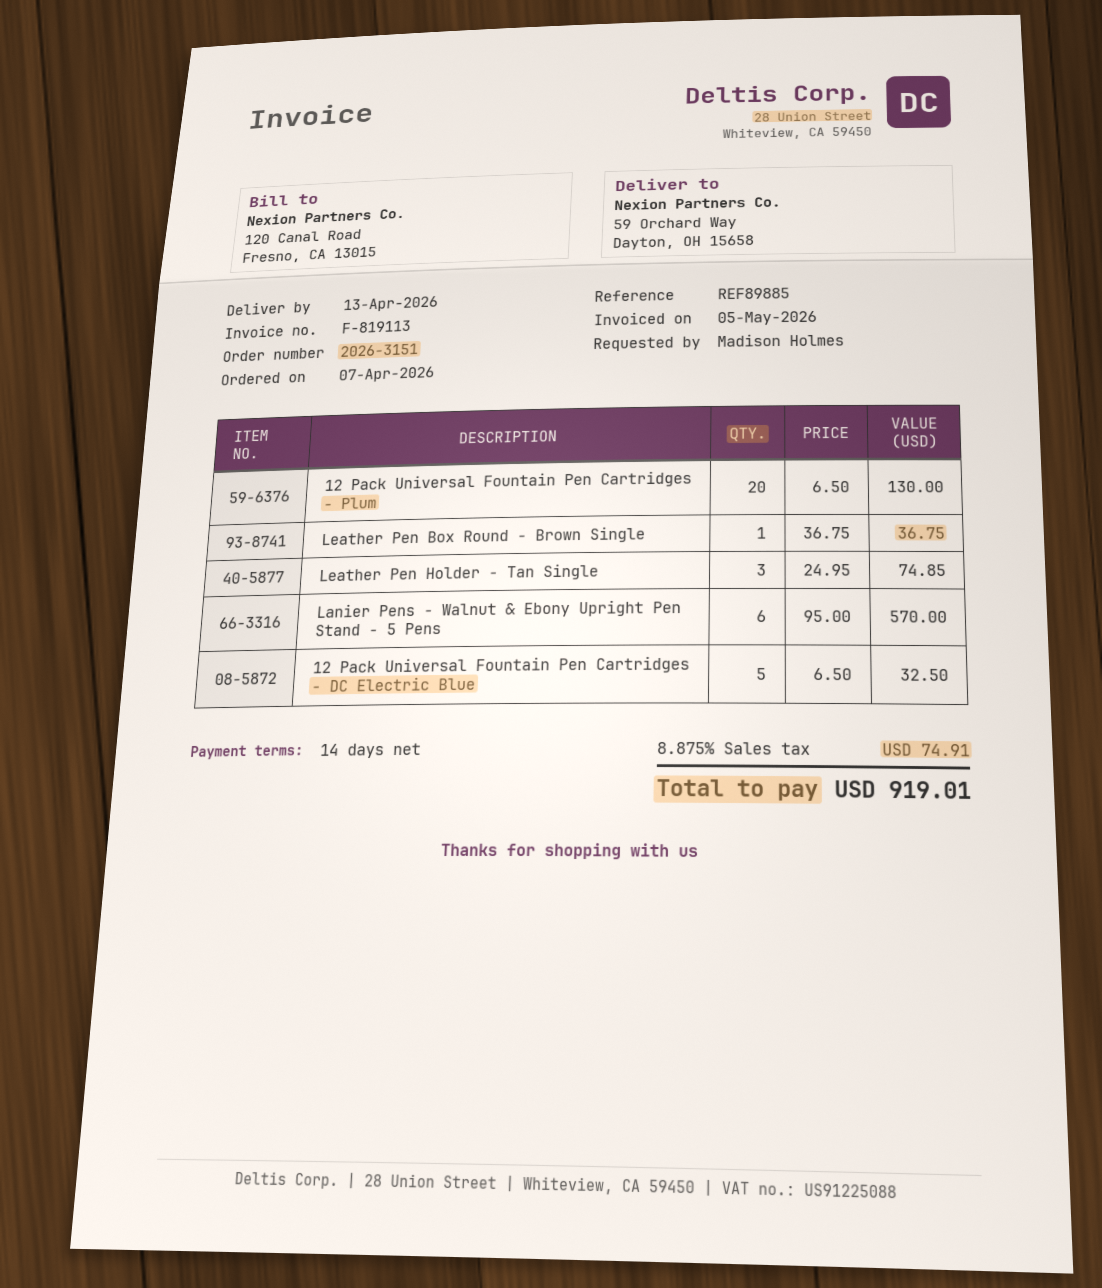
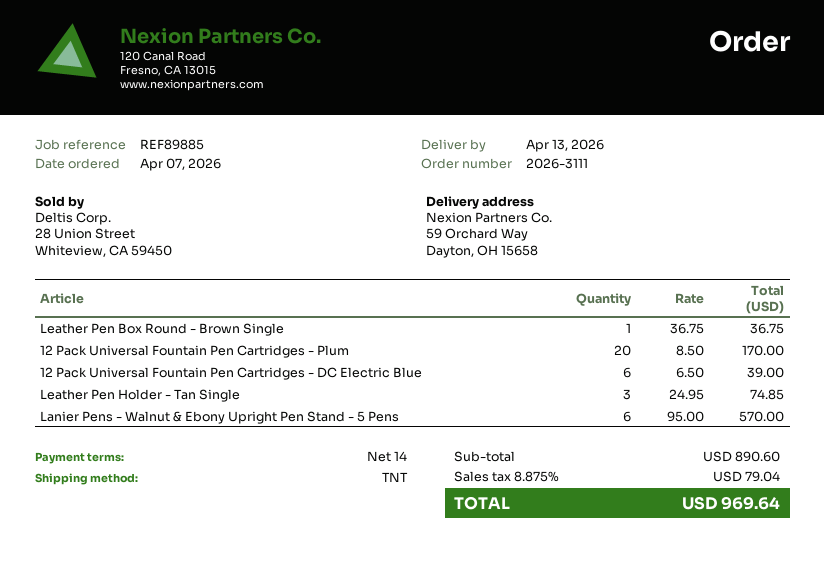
order number: 2026-3151 -> 2026-3111
12 Pack Universal Fountain Pen Cartridges - Plum: 20 x 6.50 = 130.00 -> 20 x 8.50 = 170.00
12 Pack Universal Fountain Pen Cartridges - DC Electric Blue: 5 x 6.50 = 32.50 -> 6 x 6.50 = 39.00
tax: 8.875% = 74.91 -> 8.875% = 79.04
total: 919.01 -> 969.64

